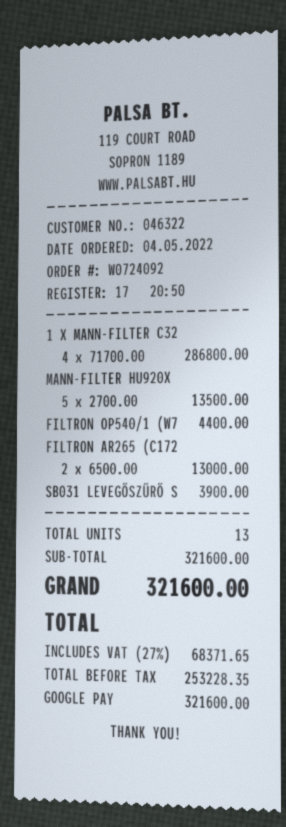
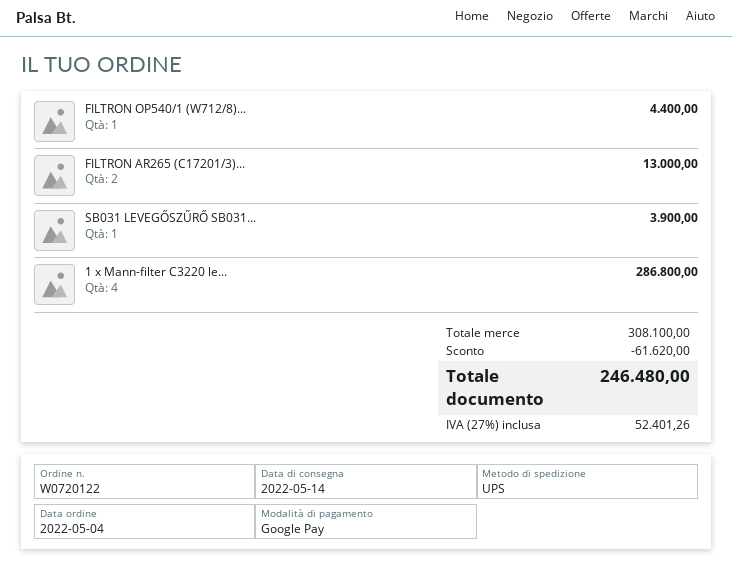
order number: W0724092 -> W0720122
MANN-FILTER HU920X: 5 for 13500.00 -> none
subtotal: 321600.00 -> 308100.00
discount: none -> 61620.00
tax: 27% = 68371.65 -> 27% = 52401.26
total: 321600.00 -> 246480.00

